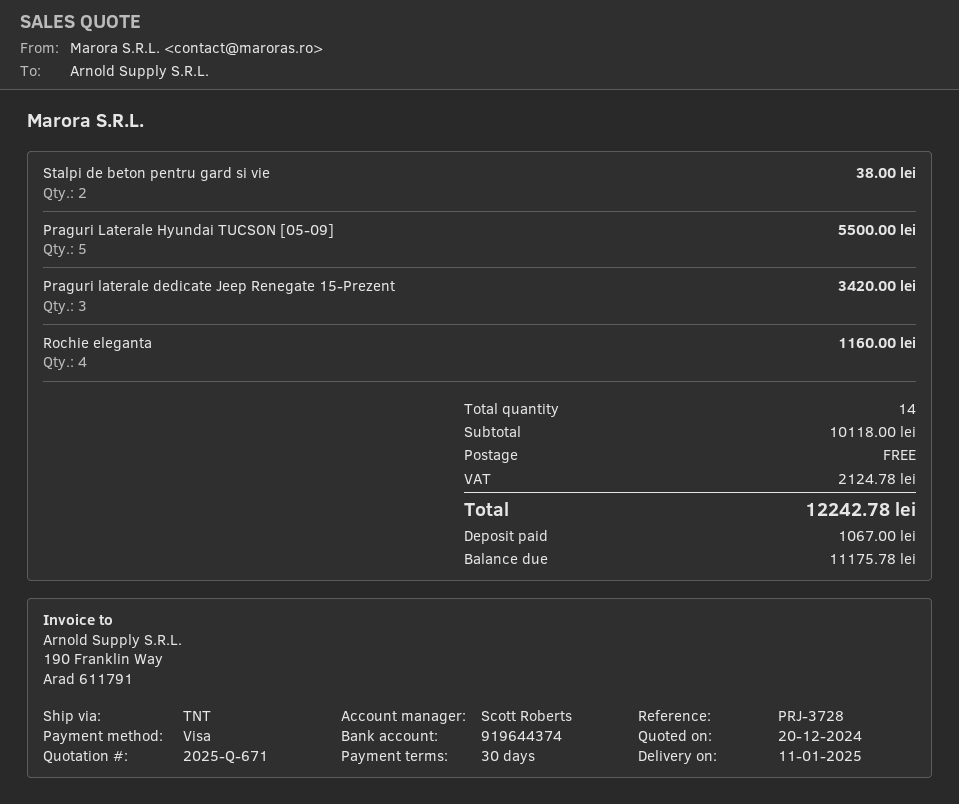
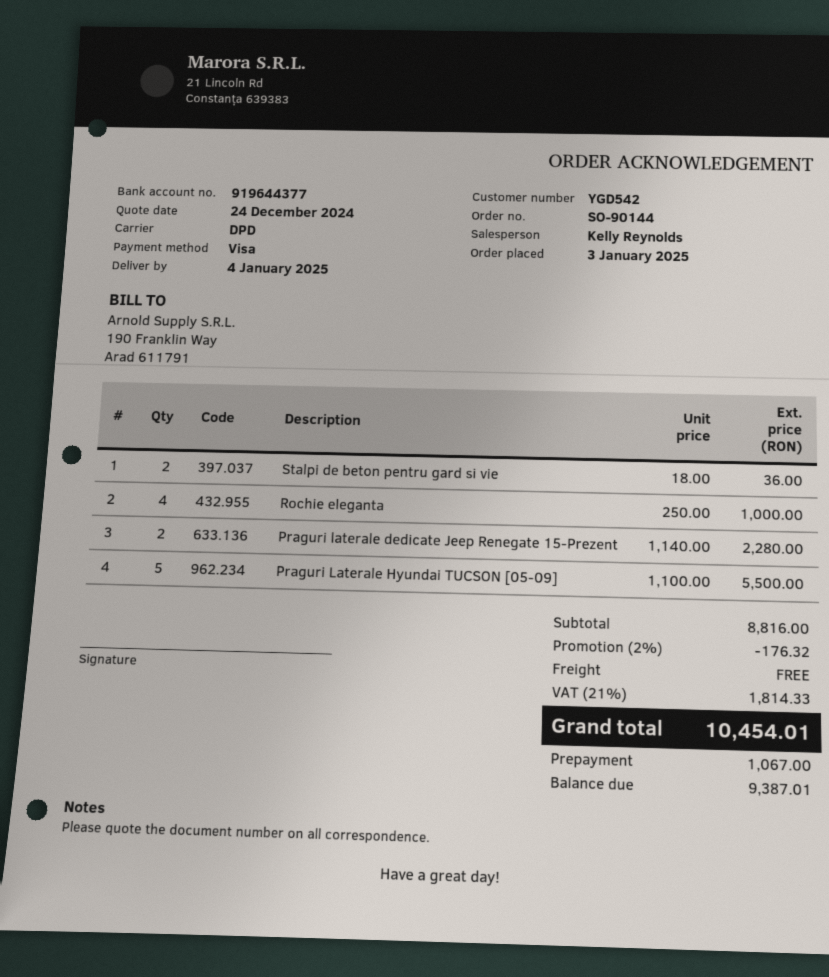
quote date: 2024-12-20 -> 2024-12-24
delivery date: 2025-01-11 -> 2025-01-04
sales rep: Scott Roberts -> Kelly Reynolds
bank account: 919644374 -> 919644377
shipping method: TNT -> DPD
Stalpi de beton pentru gard si vie: 2 for 38.00 -> 2 for 36.00
Praguri laterale dedicate Jeep Renegate 15-Prezent: 3 for 3420.00 -> 2 for 2280.00
Rochie eleganta: 4 for 1160.00 -> 4 for 1000.00
subtotal: 10118.00 -> 8816.00
discount: none -> 2% = 176.32
tax: 2124.78 -> 1814.33
total: 12242.78 -> 10454.01
balance: 11175.78 -> 9387.01

